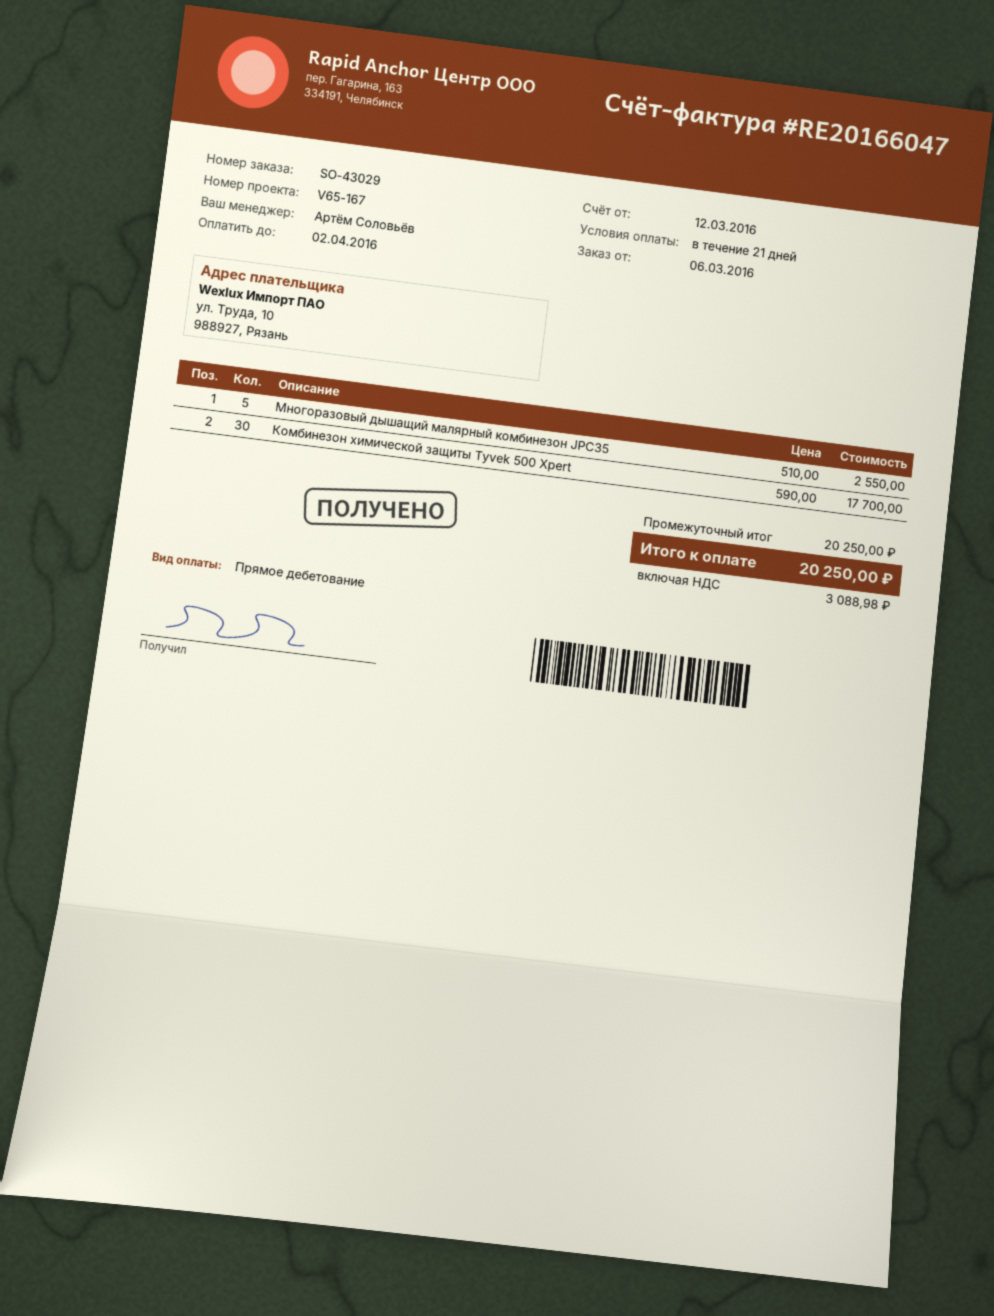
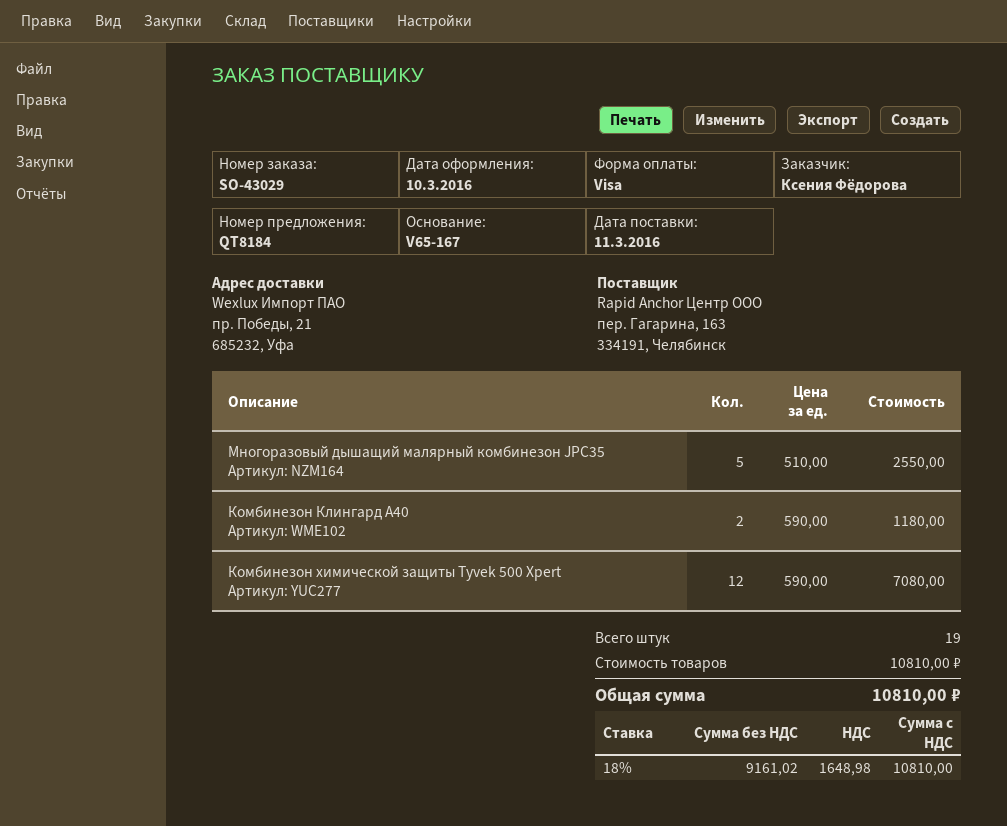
order date: 2016-03-06 -> 2016-03-10
payment method: direct debit -> Visa
Комбинезон химической защиты Tyvek 500 Xpert: 30 x 590.00 = 17700.00 -> 12 x 590.00 = 7080.00
Комбинезон Клингард А40: none -> 2 x 590.00 = 1180.00
subtotal: 20250.00 -> 10810.00
tax: 3088.98 -> 1648.98
total: 20250.00 -> 10810.00

